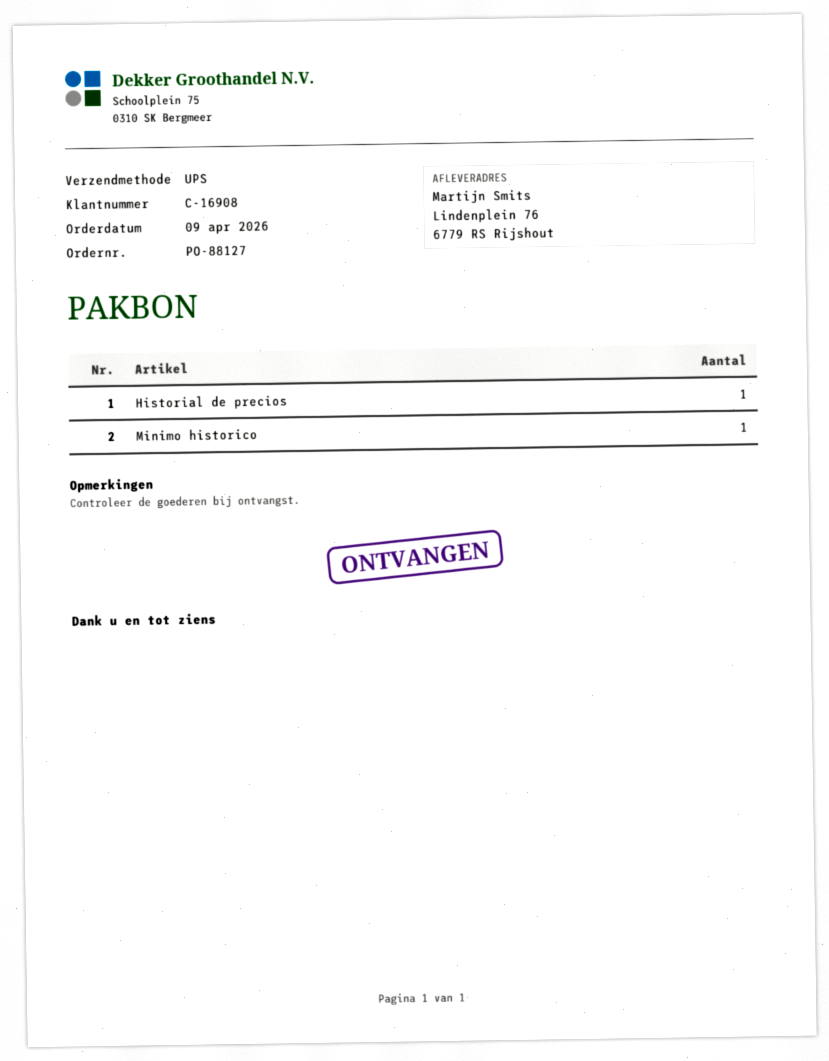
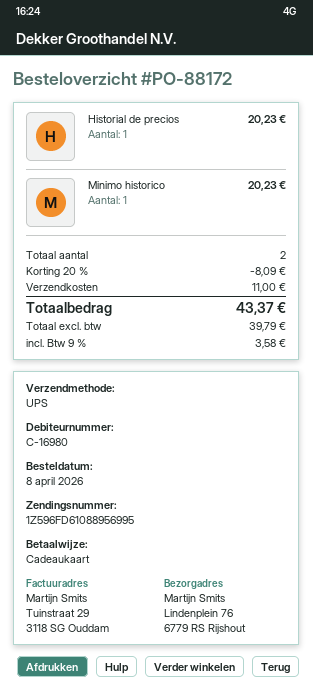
order number: PO-88127 -> PO-88172
order date: 2026-04-09 -> 2026-04-08
customer number: C-16908 -> C-16980

